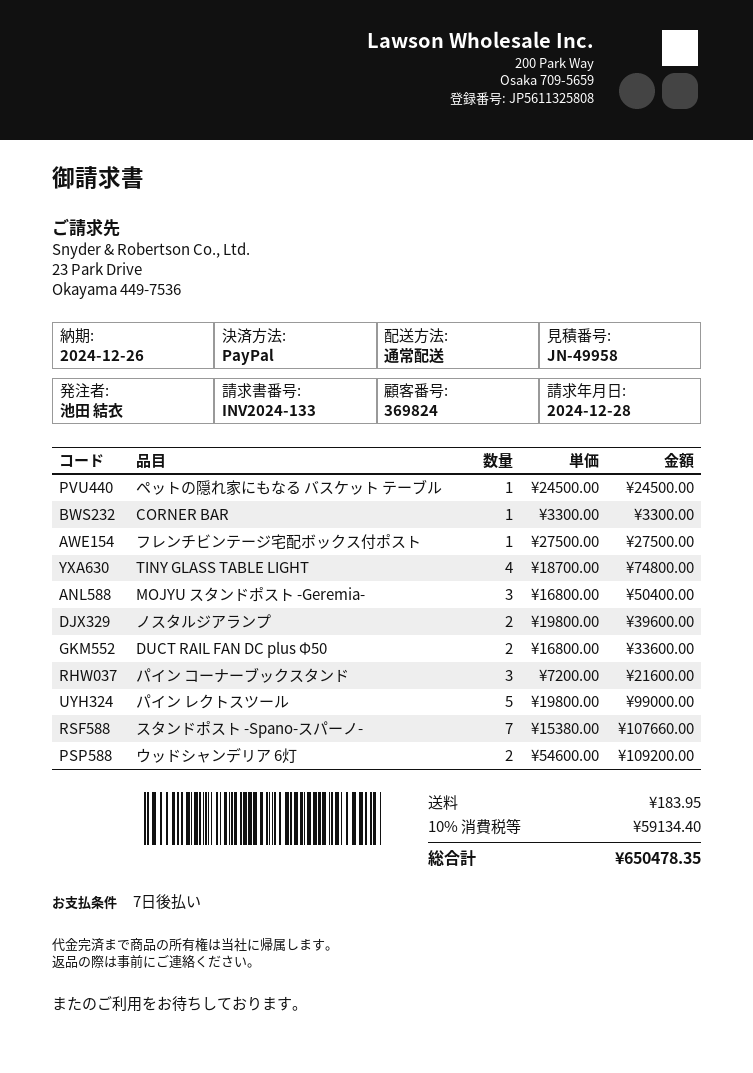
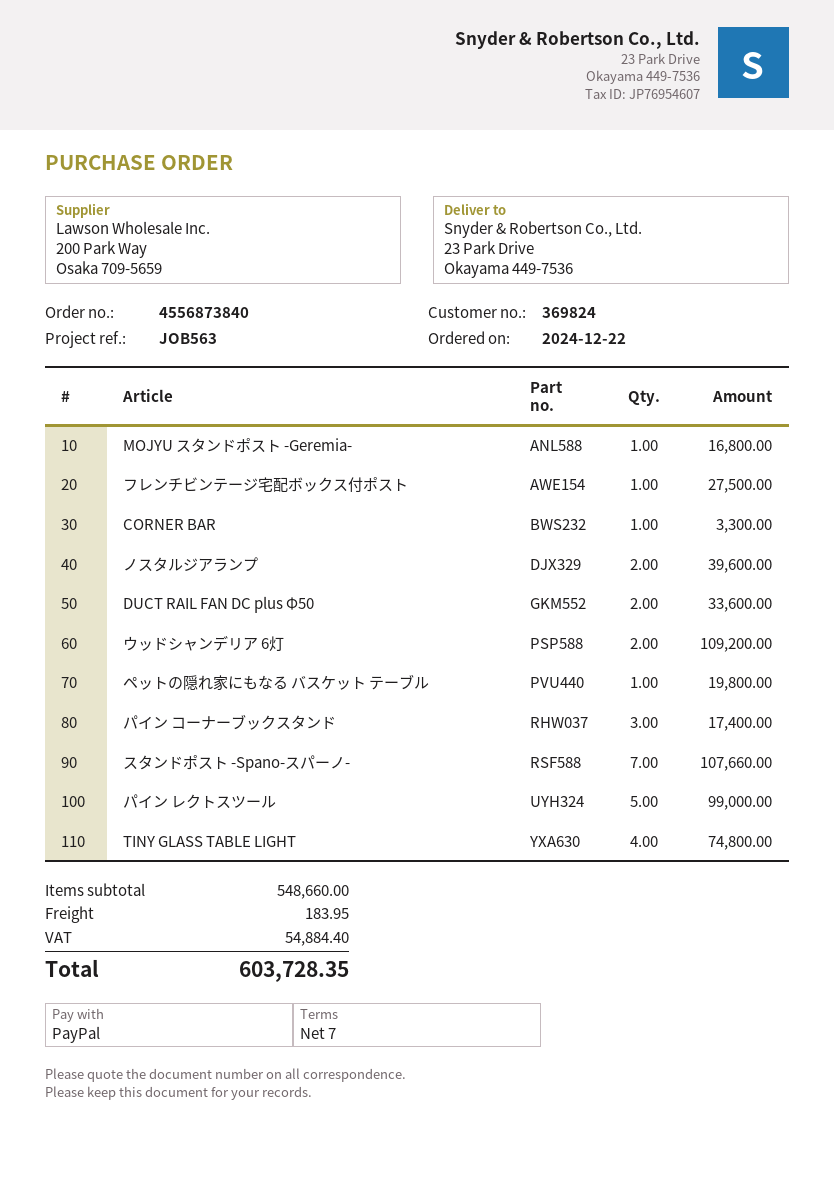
ペットの隠れ家にもなる バスケット テーブル: 1 for 24500.00 -> 1 for 19800.00
MOJYU スタンドポスト -Geremia-: 3 for 50400.00 -> 1 for 16800.00
パイン コーナーブックスタンド: 3 for 21600.00 -> 3 for 17400.00
tax: 59134.40 -> 54884.40
total: 650478.35 -> 603728.35

